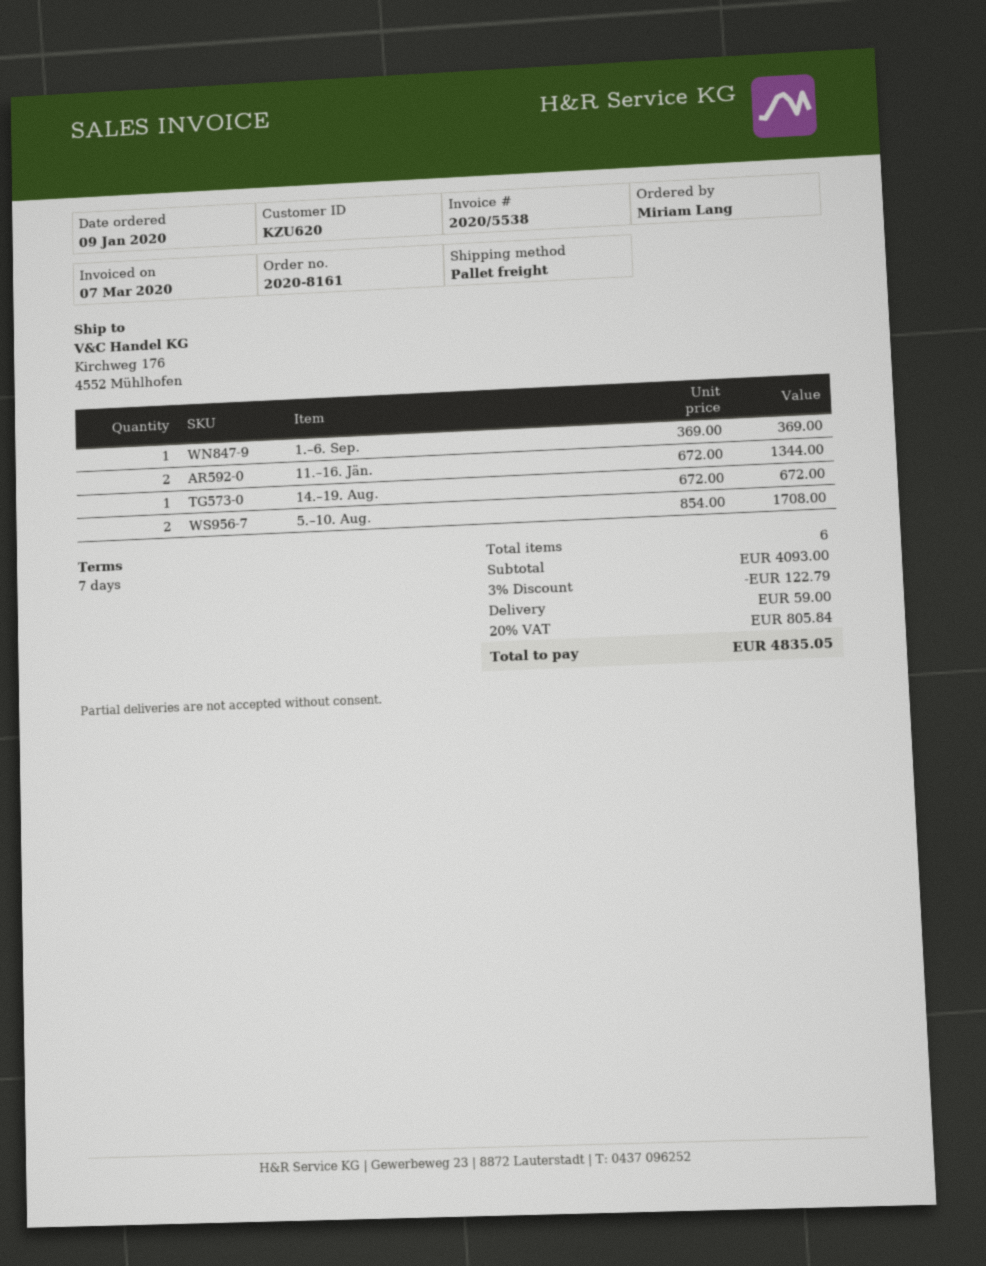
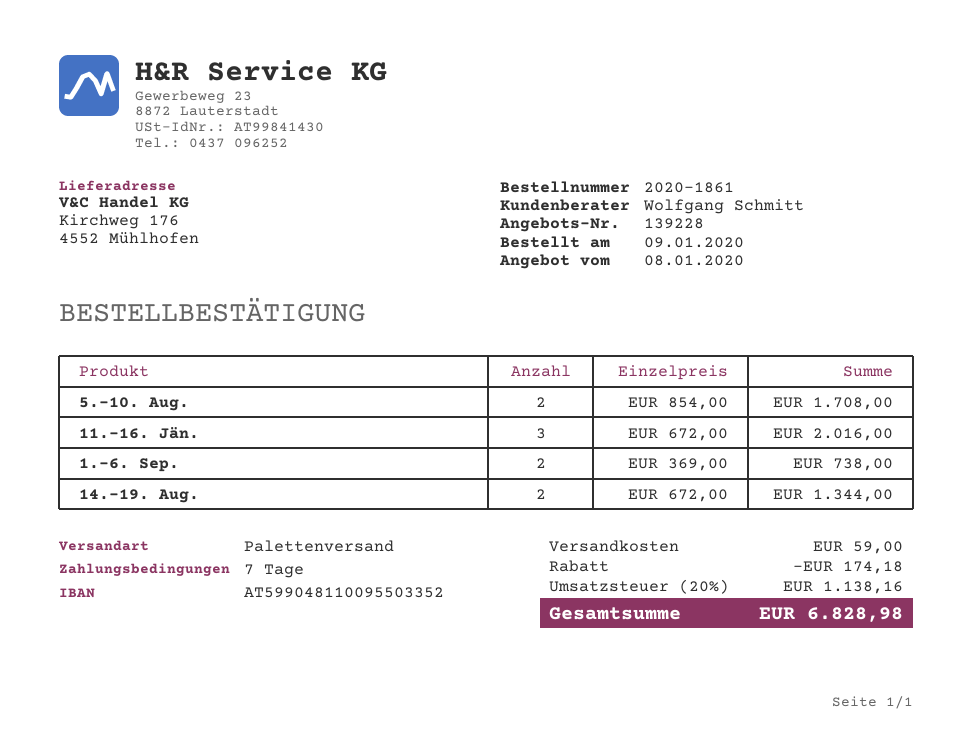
order number: 2020-8161 -> 2020-1861
1.–6. Sep.: 1 x 369.00 = 369.00 -> 2 x 369.00 = 738.00
11.–16. Jän.: 2 x 672.00 = 1344.00 -> 3 x 672.00 = 2016.00
14.–19. Aug.: 1 x 672.00 = 672.00 -> 2 x 672.00 = 1344.00
discount: 122.79 -> 174.18
tax: 20% = 805.84 -> 20% = 1138.16
total: 4835.05 -> 6828.98

